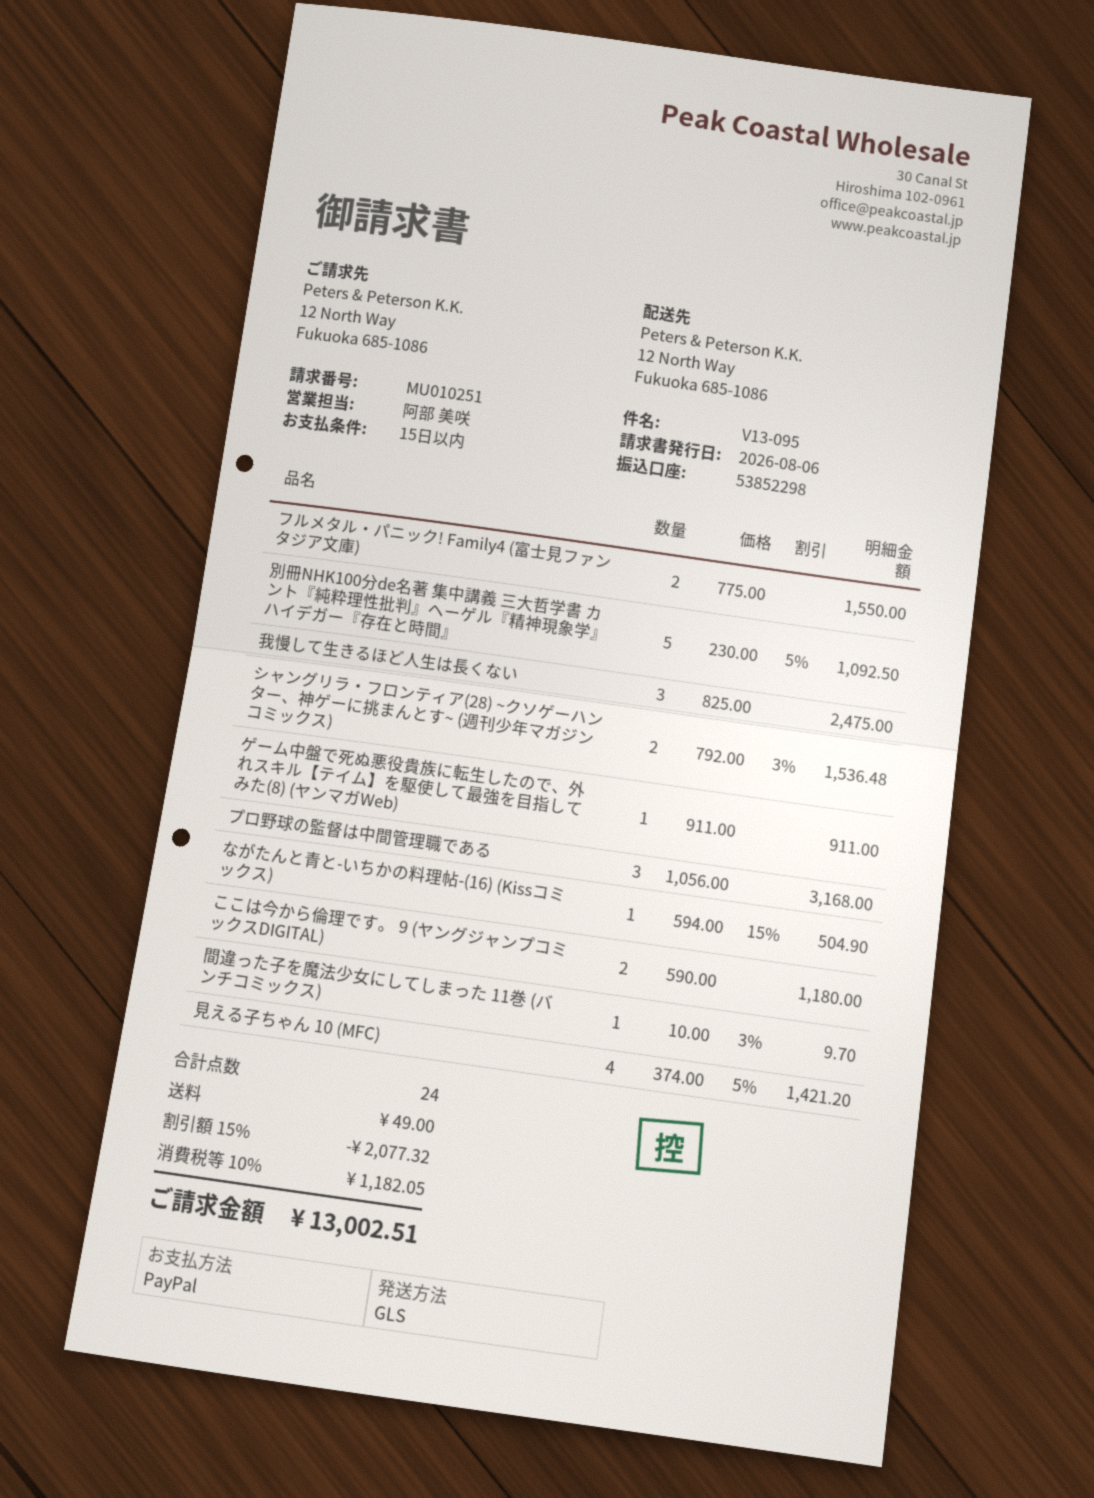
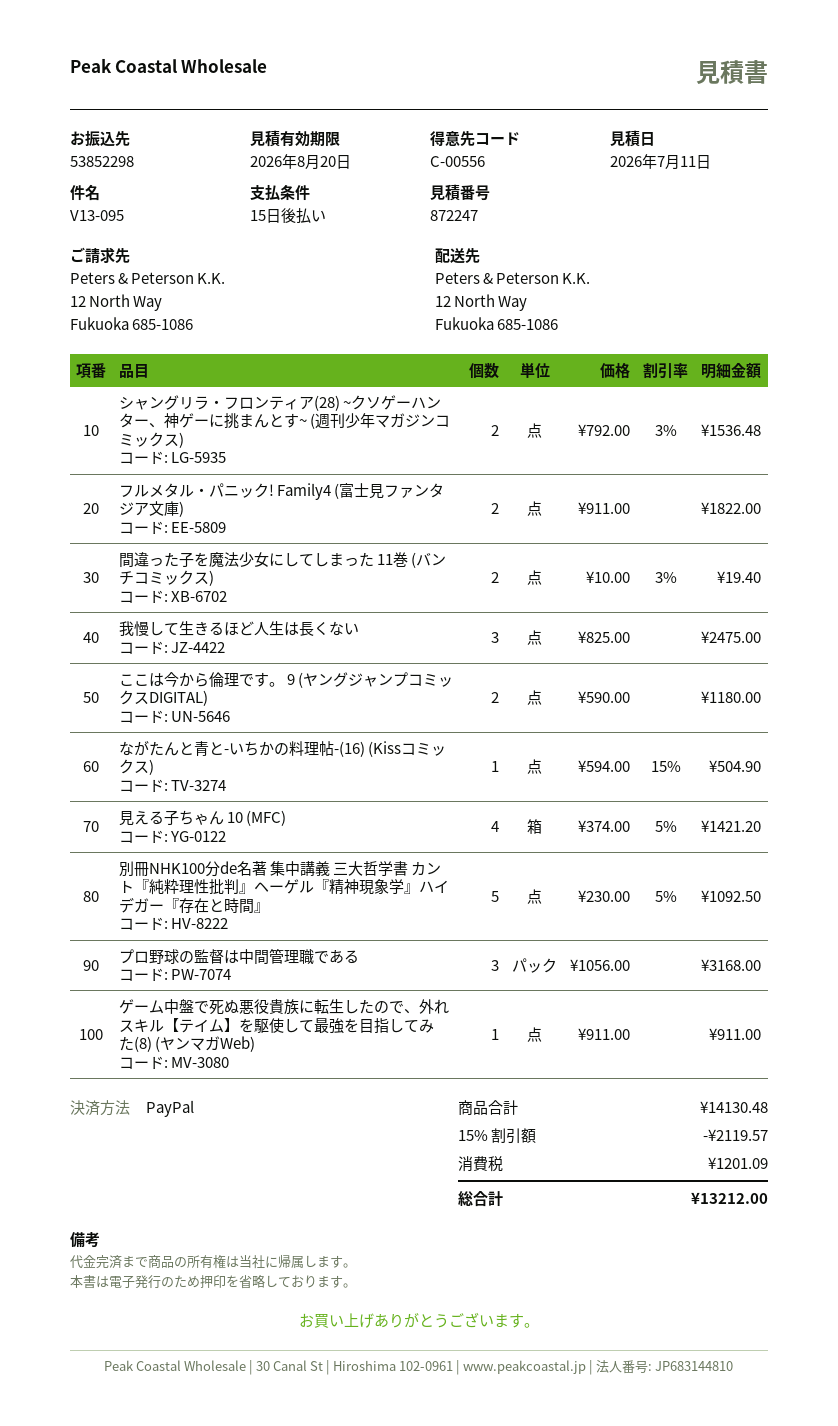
フルメタル・パニック! Family4 (富士見ファンタジア文庫): 2 x 775.00 = 1550.00 -> 2 x 911.00 = 1822.00
間違った子を魔法少女にしてしまった 11巻 (バンチコミックス): 1 x 10.00 - 3% = 9.70 -> 2 x 10.00 - 3% = 19.40
discount: 15% = 2077.32 -> 15% = 2119.57
shipping: 49.00 -> none
tax: 1182.05 -> 1201.09
total: 13002.51 -> 13212.00

